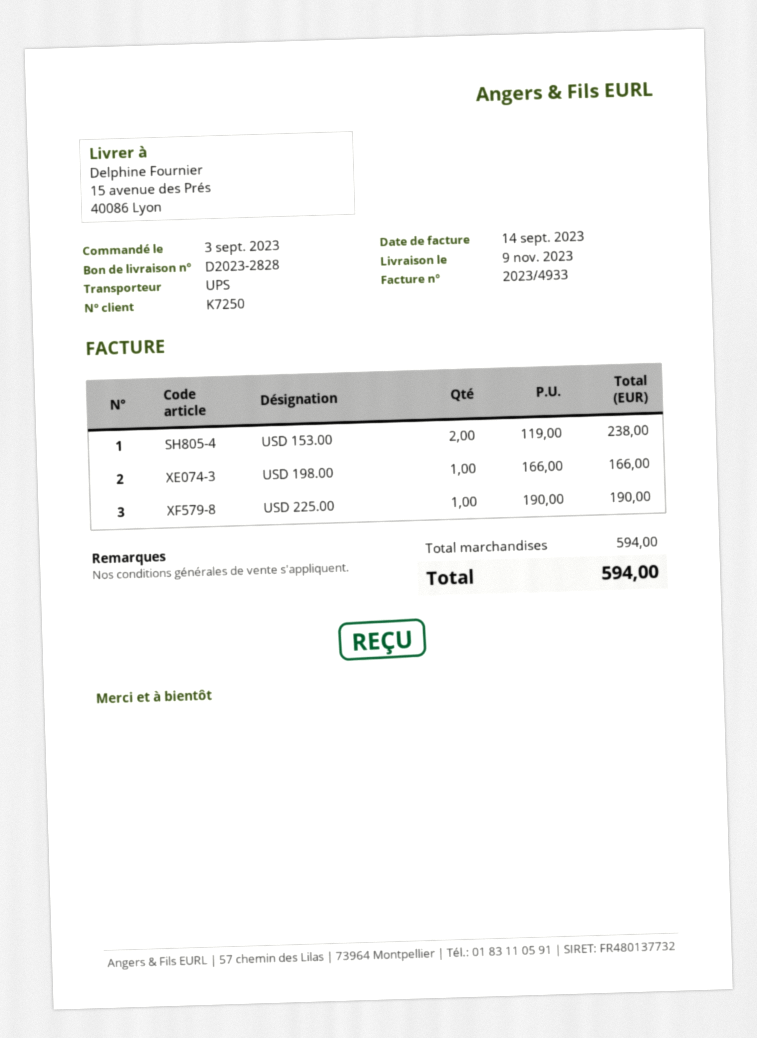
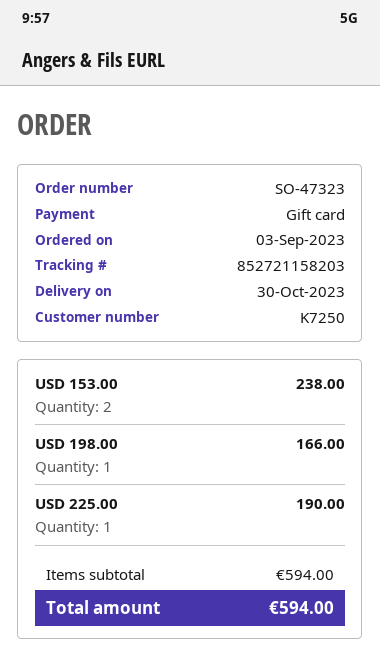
delivery date: 2023-11-09 -> 2023-10-30

